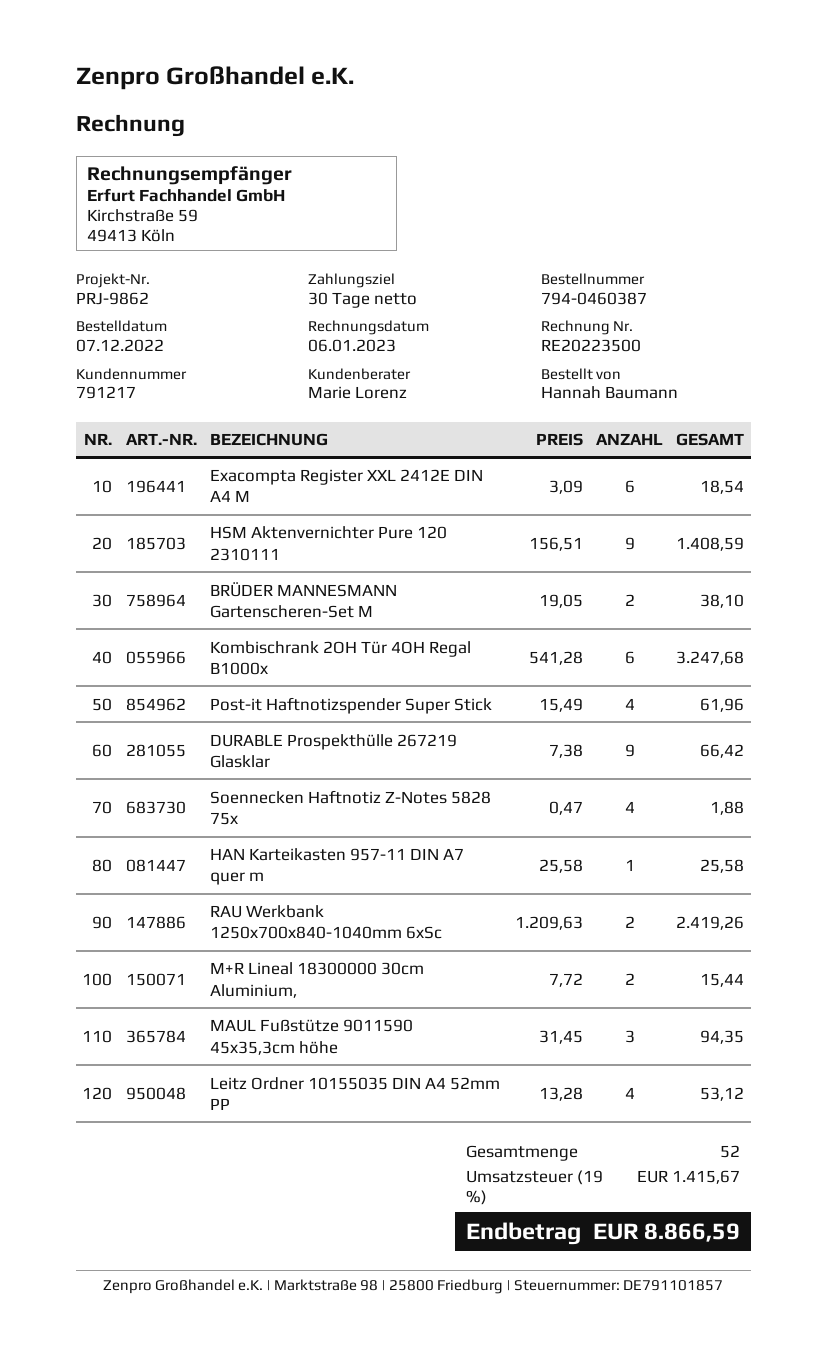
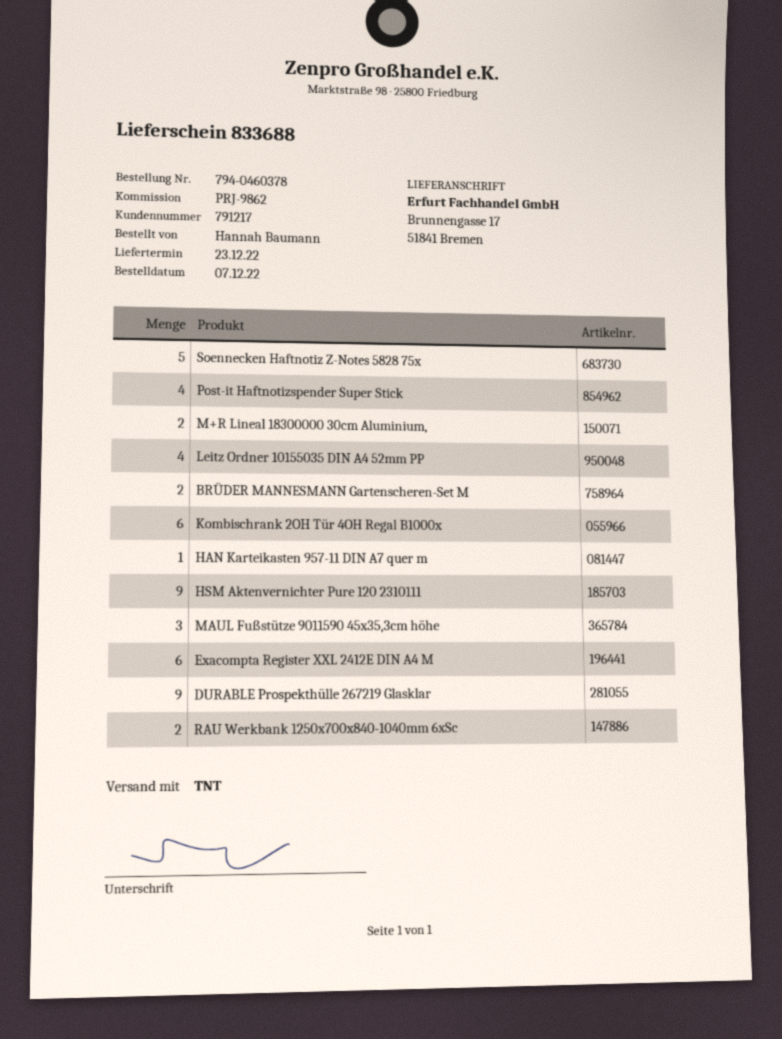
order number: 794-0460387 -> 794-0460378
Soennecken Haftnotiz Z-Notes 5828 75x: 4 -> 5

